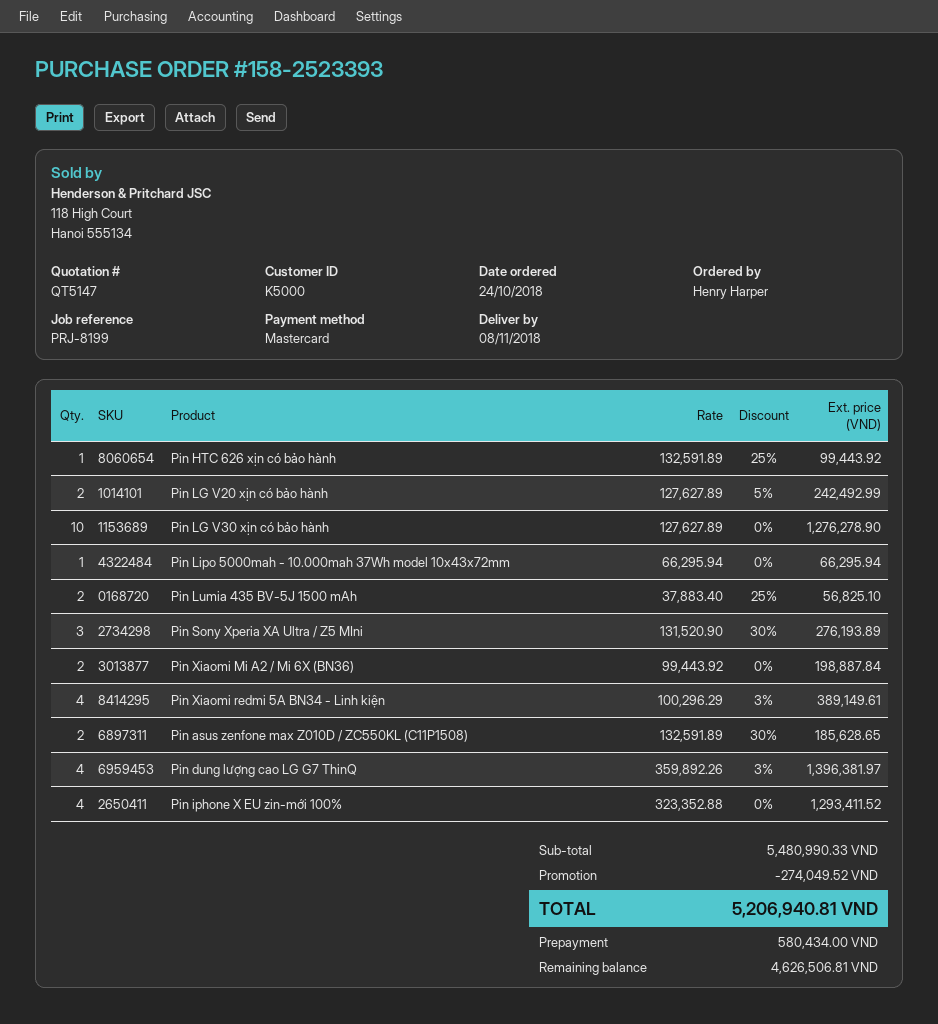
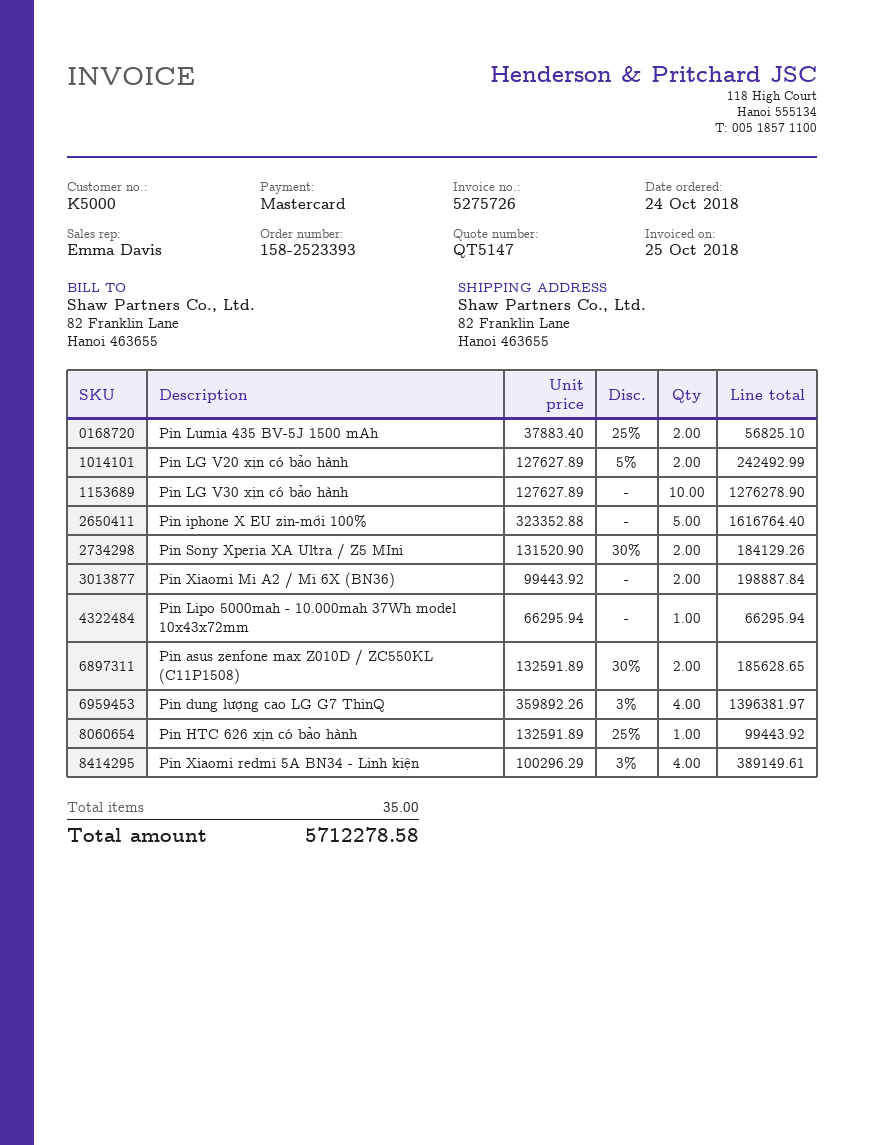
Pin Sony Xperia XA Ultra / Z5 MIni: 3 x 131520.90 - 30% = 276193.89 -> 2 x 131520.90 - 30% = 184129.26
Pin iphone X EU zin-mới 100%: 4 x 323352.88 = 1293411.52 -> 5 x 323352.88 = 1616764.40
discount: 274049.52 -> none
total: 5206940.81 -> 5712278.58

